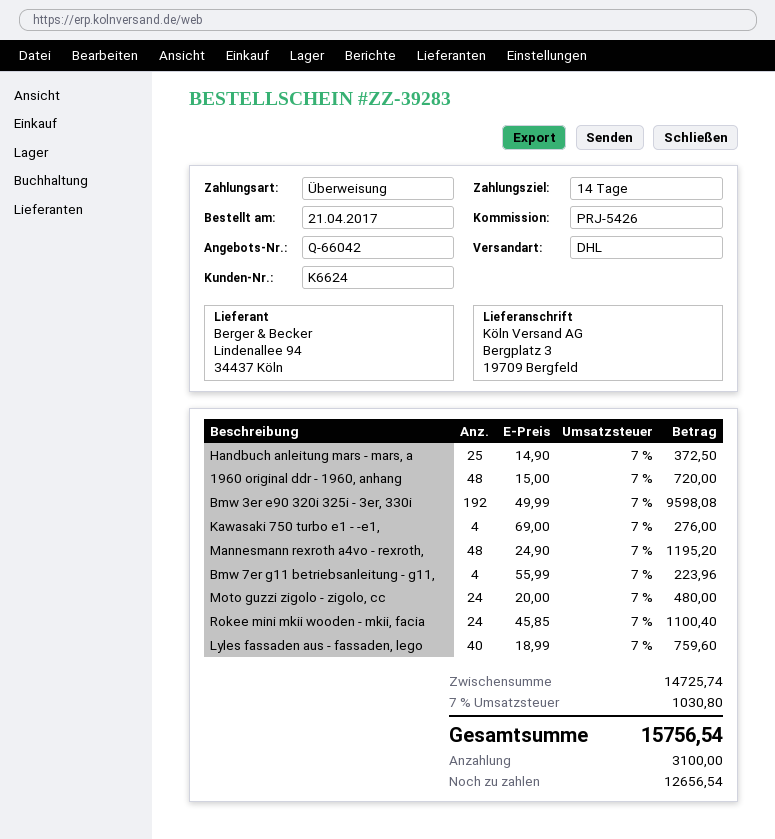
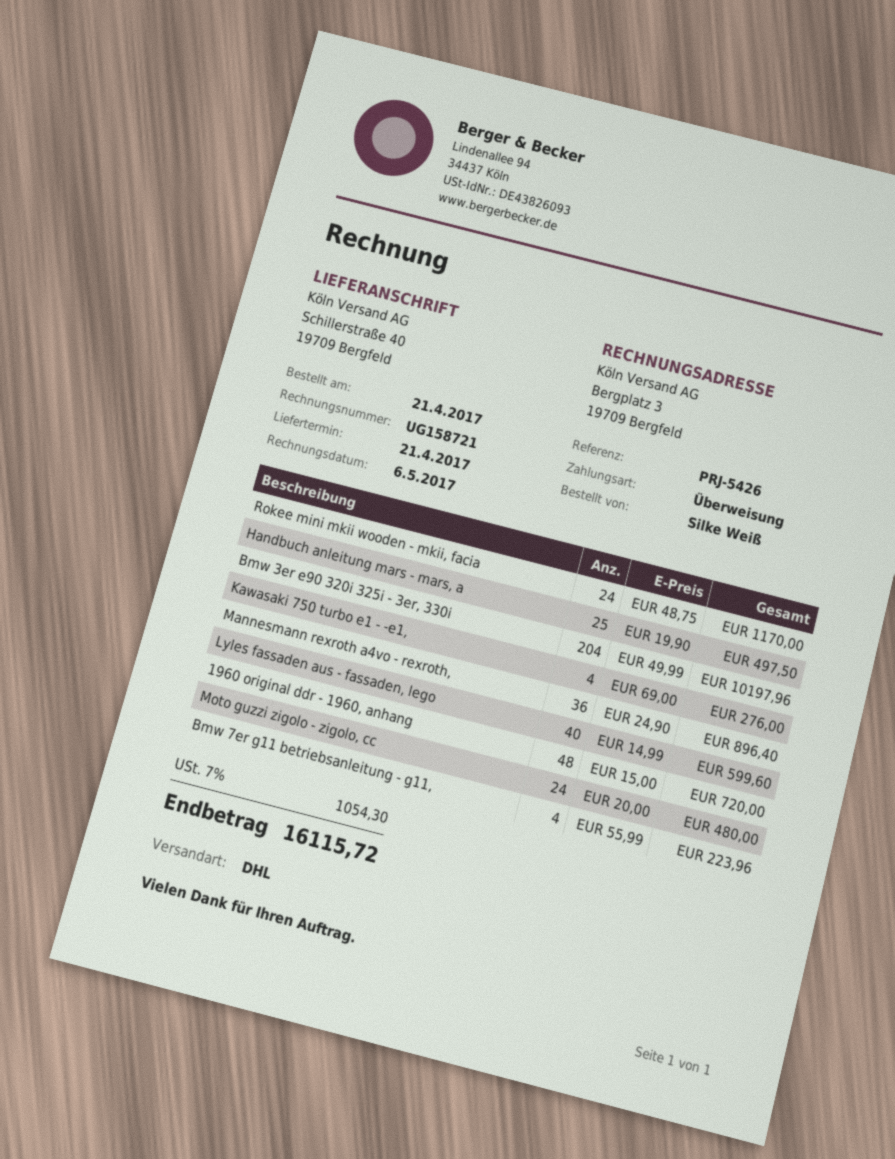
ship to: Bergplatz 3, 19709 Bergfeld -> Schillerstraße 40, 19709 Bergfeld
Handbuch anleitung mars - mars, a: 25 x 14.90 = 372.50 -> 25 x 19.90 = 497.50
Bmw 3er e90 320i 325i - 3er, 330i: 192 x 49.99 = 9598.08 -> 204 x 49.99 = 10197.96
Mannesmann rexroth a4vo - rexroth,: 48 x 24.90 = 1195.20 -> 36 x 24.90 = 896.40
Rokee mini mkii wooden - mkii, facia: 24 x 45.85 = 1100.40 -> 24 x 48.75 = 1170.00
Lyles fassaden aus - fassaden, lego: 40 x 18.99 = 759.60 -> 40 x 14.99 = 599.60
tax: 7% = 1030.80 -> 7% = 1054.30
total: 15756.54 -> 16115.72

